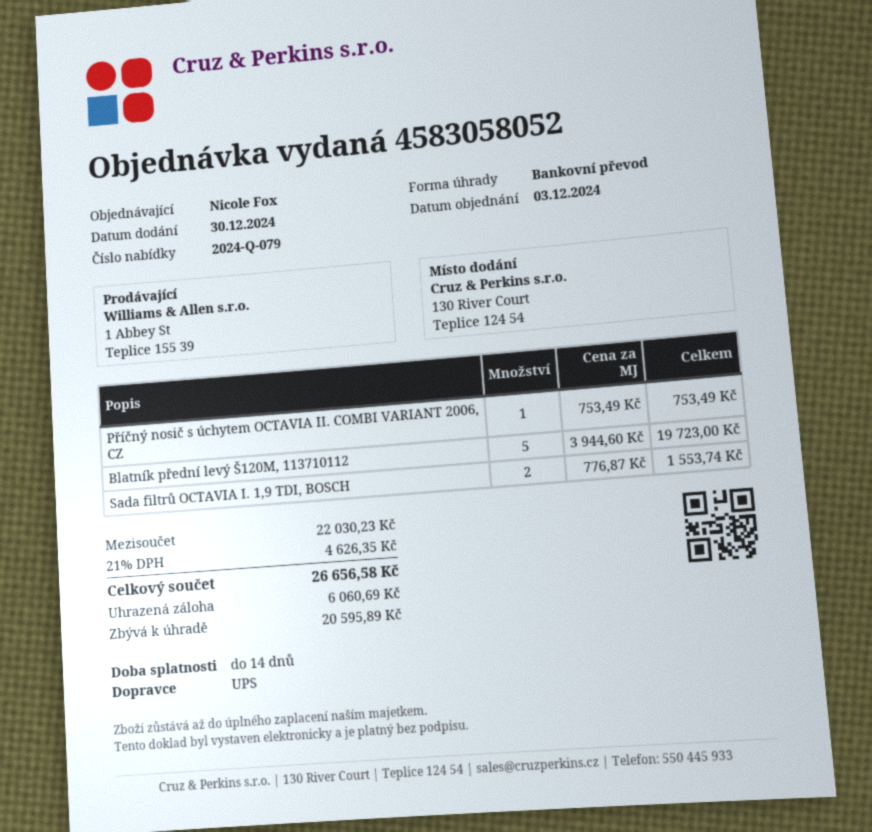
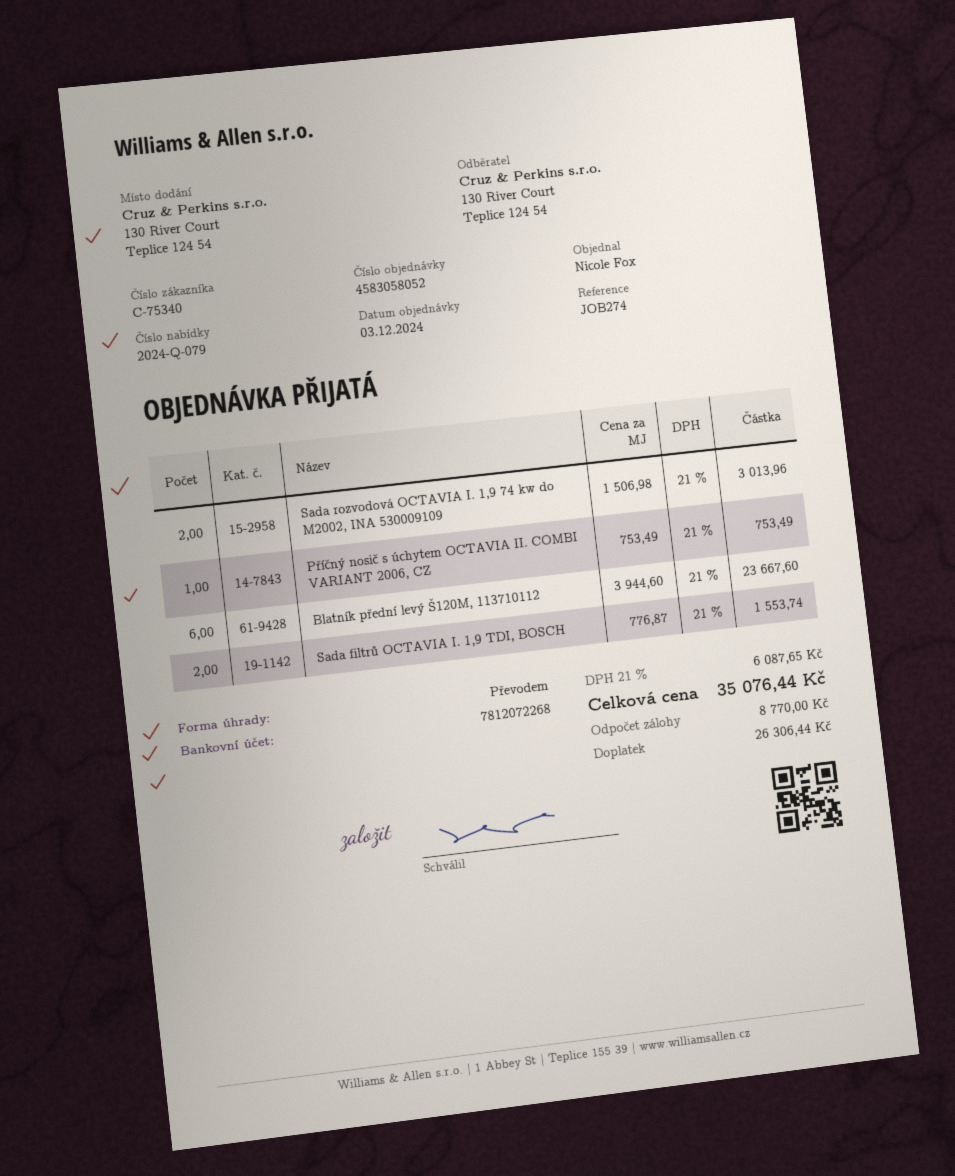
Blatník přední levý Š120M, 113710112: 5 x 3944.60 = 19723.00 -> 6 x 3944.60 = 23667.60
Sada rozvodová OCTAVIA I. 1,9 74 kw do M2002, INA 530009109: none -> 2 x 1506.98 = 3013.96
tax: 21% = 4626.35 -> 21% = 6087.65
total: 26656.58 -> 35076.44
deposit: 6060.69 -> 8770.00
balance: 20595.89 -> 26306.44

